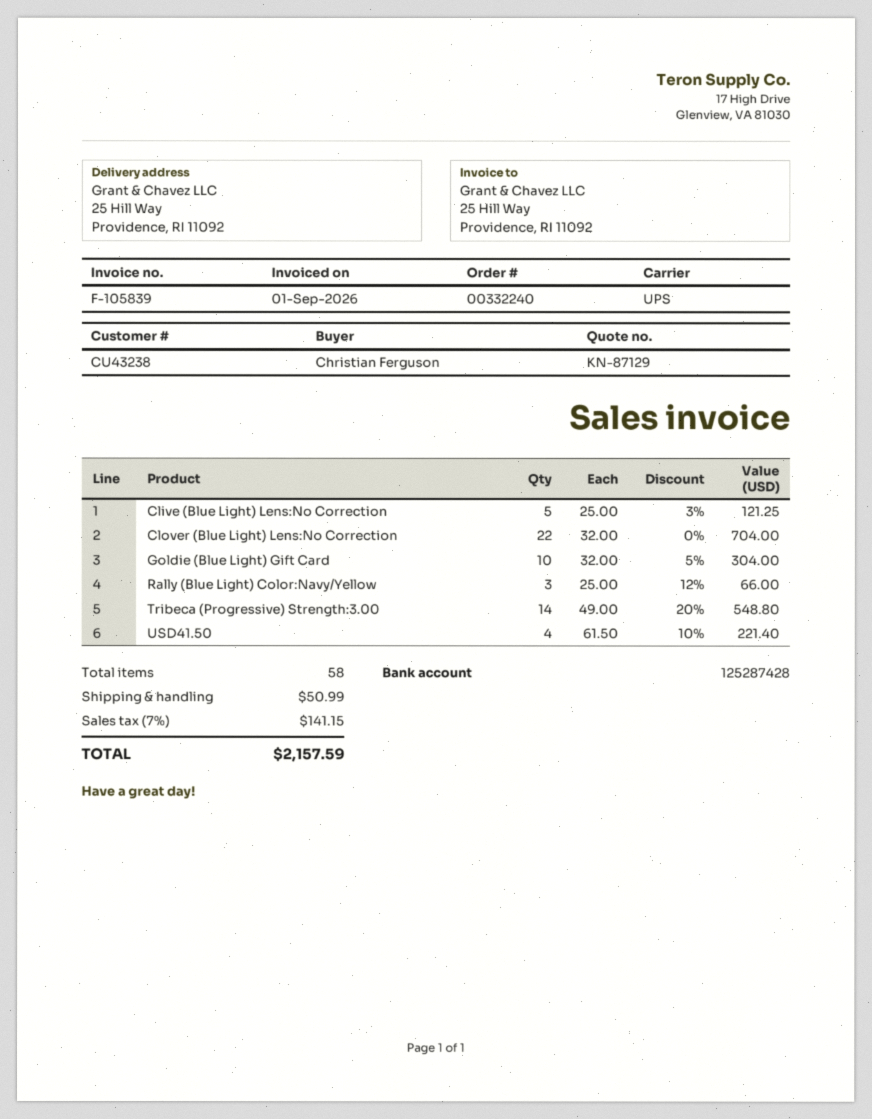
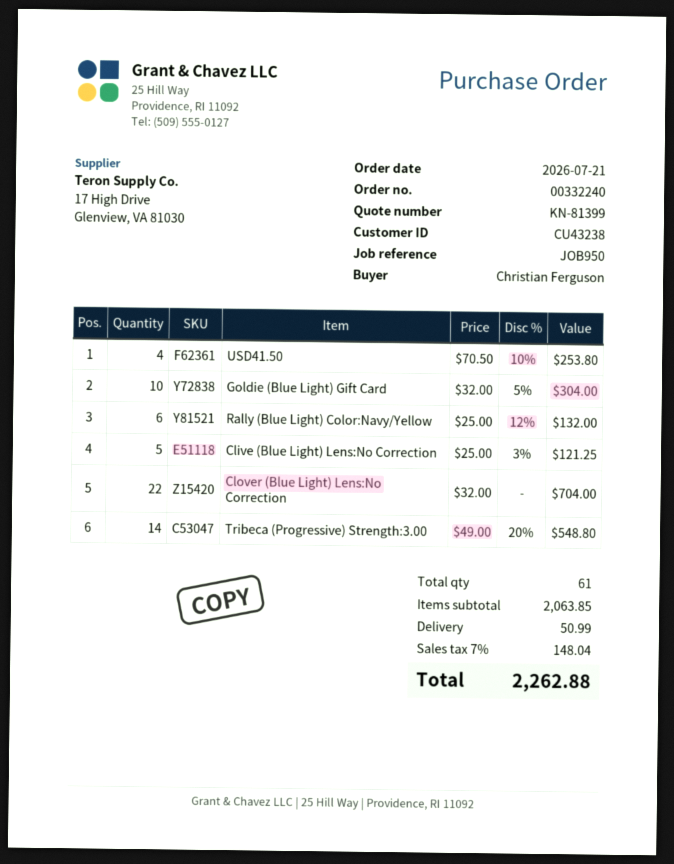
quote number: KN-87129 -> KN-81399
Rally (Blue Light) Color:Navy/Yellow: 3 x 25.00 - 12% = 66.00 -> 6 x 25.00 - 12% = 132.00
USD41.50: 4 x 61.50 - 10% = 221.40 -> 4 x 70.50 - 10% = 253.80
total quantity: 58 -> 61
tax: 7% = 141.15 -> 7% = 148.04
total: 2157.59 -> 2262.88

